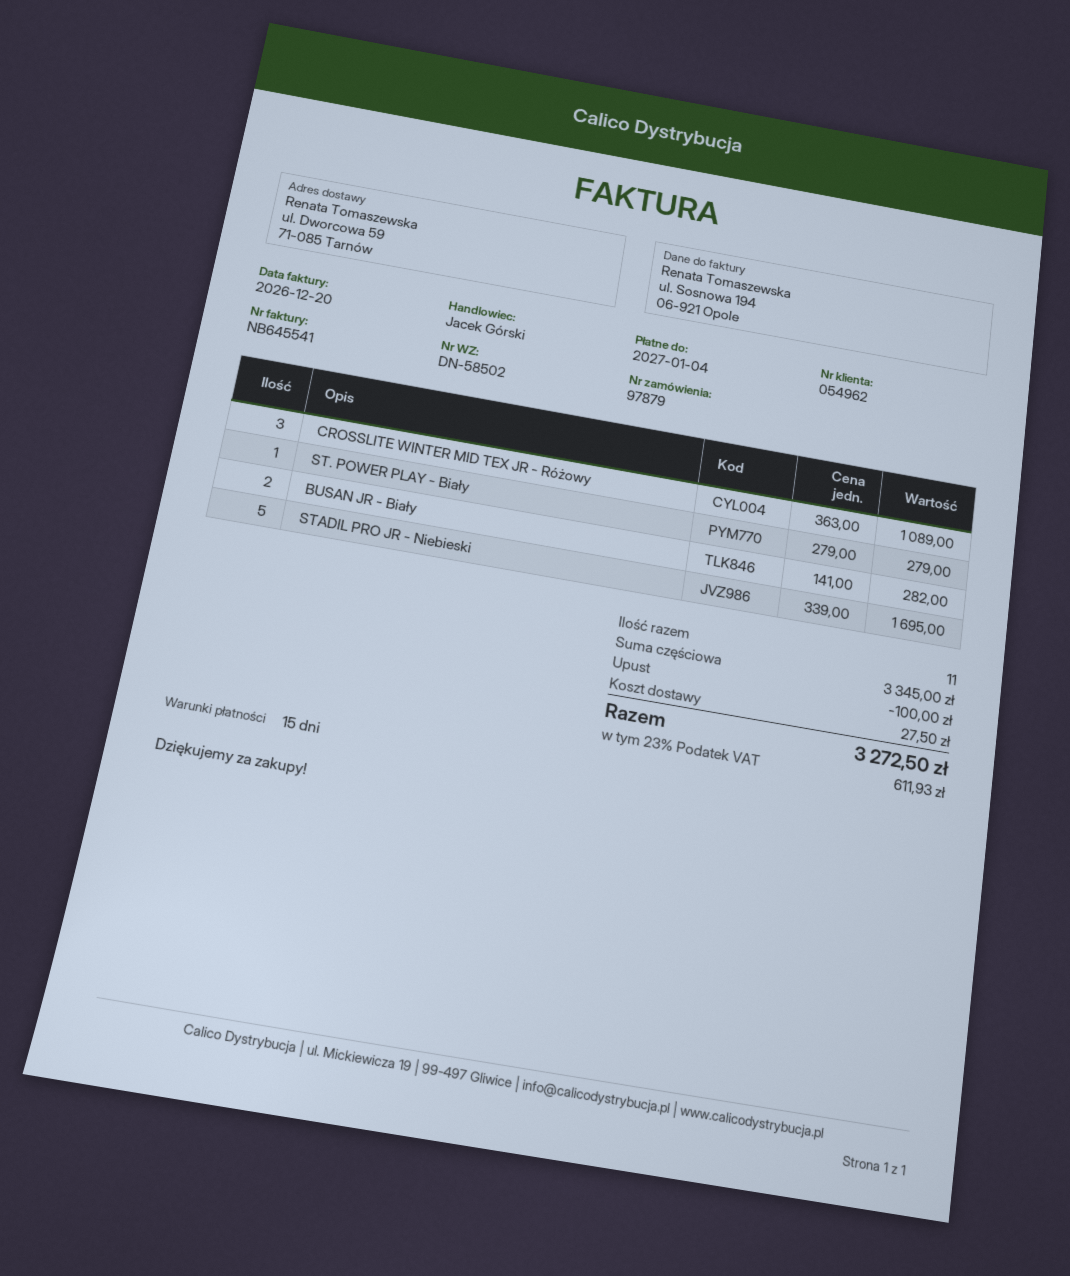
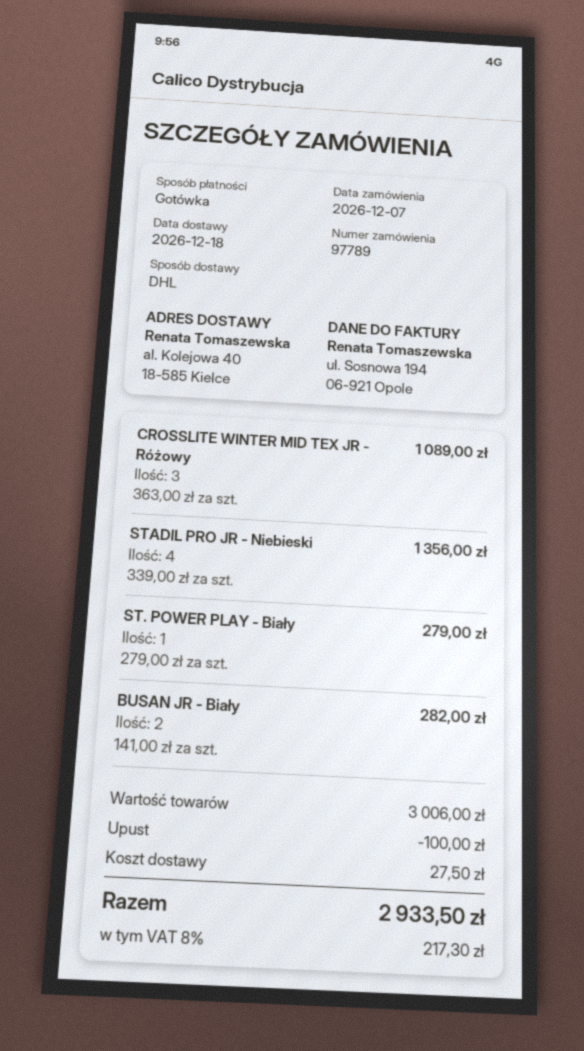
order number: 97879 -> 97789
ship to: ul. Dworcowa 59, 71-085 Tarnów -> al. Kolejowa 40, 18-585 Kielce
STADIL PRO JR - Niebieski: 5 x 339.00 = 1695.00 -> 4 x 339.00 = 1356.00
subtotal: 3345.00 -> 3006.00
tax: 23% = 611.93 -> 8% = 217.30
total: 3272.50 -> 2933.50

